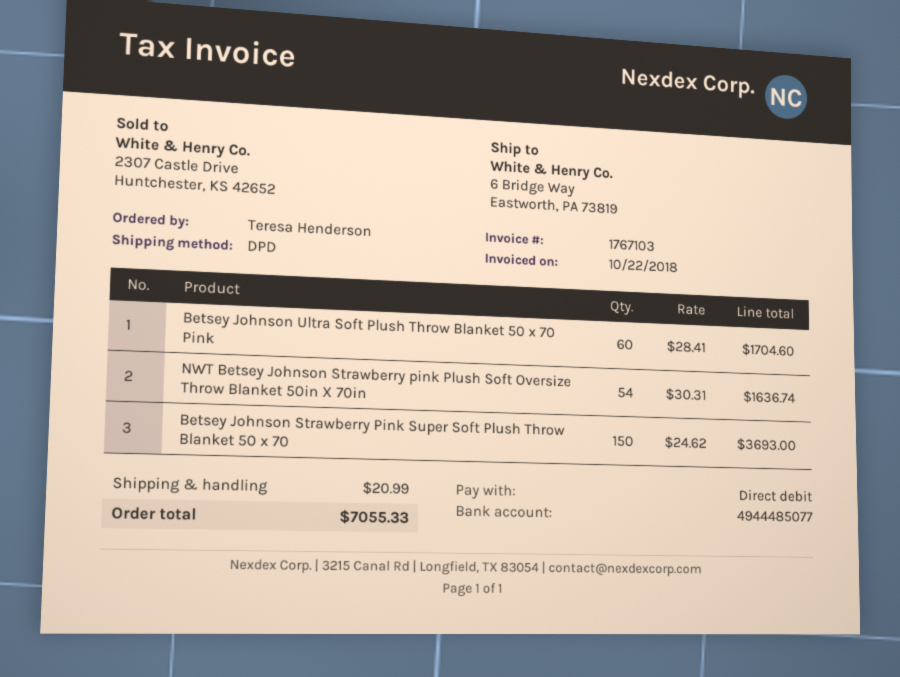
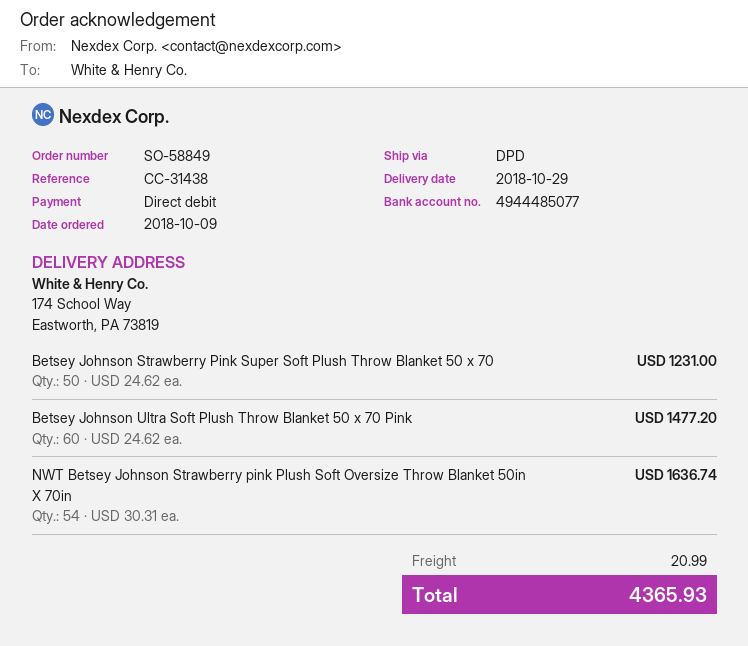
ship to: 6 Bridge Way, Eastworth, PA 73819 -> 174 School Way, Eastworth, PA 73819
Betsey Johnson Ultra Soft Plush Throw Blanket 50 x 70 Pink: 60 x 28.41 = 1704.60 -> 60 x 24.62 = 1477.20
Betsey Johnson Strawberry Pink Super Soft Plush Throw Blanket 50 x 70: 150 x 24.62 = 3693.00 -> 50 x 24.62 = 1231.00
total: 7055.33 -> 4365.93

